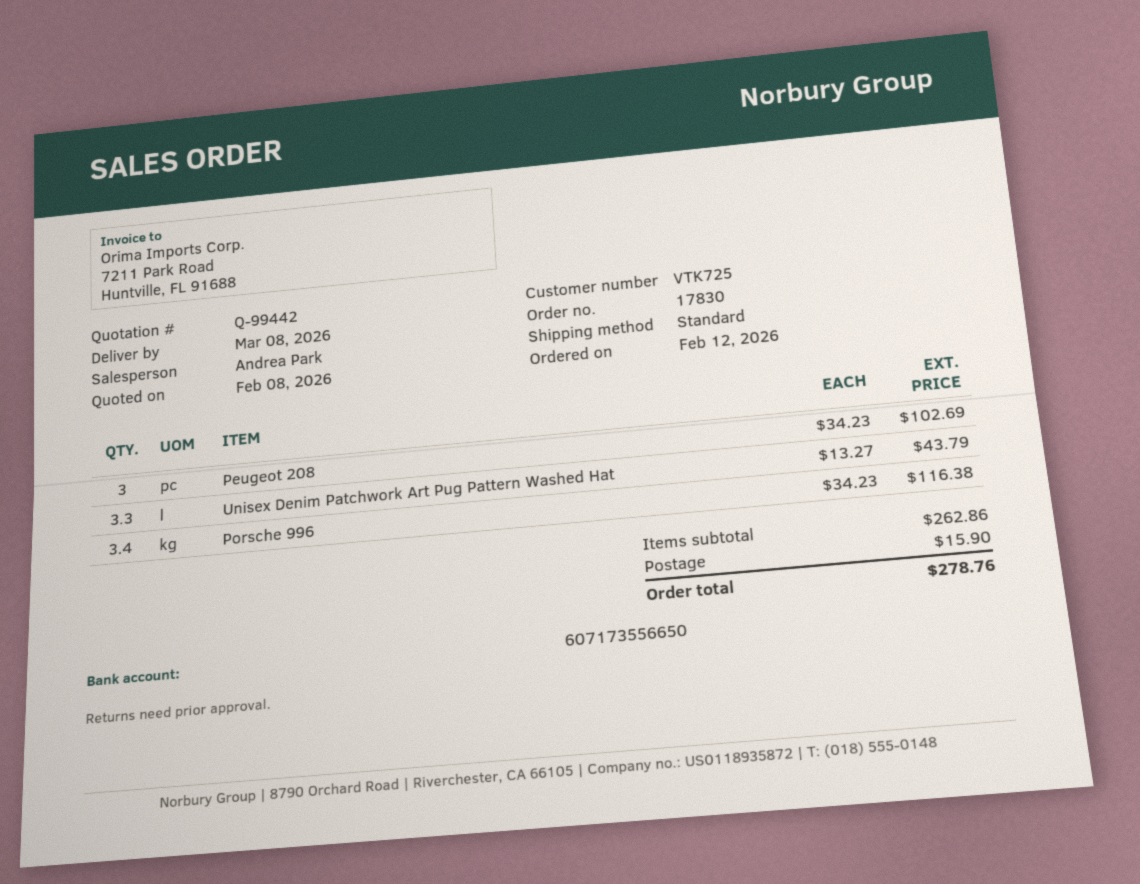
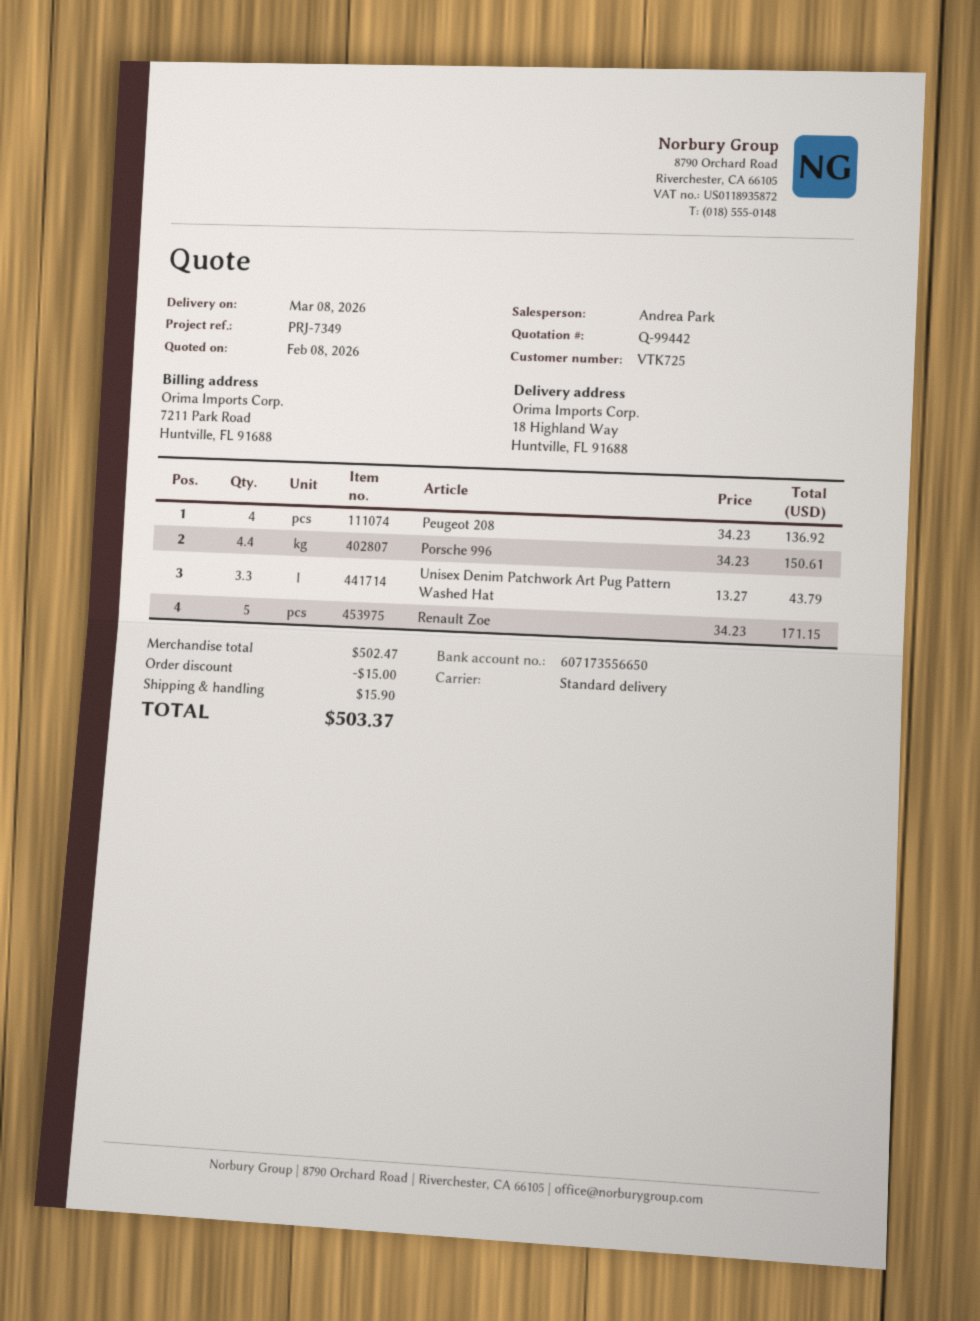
Peugeot 208: 3 x 34.23 = 102.69 -> 4 x 34.23 = 136.92
Porsche 996: 3.4 x 34.23 = 116.38 -> 4.4 x 34.23 = 150.61
Renault Zoe: none -> 5 x 34.23 = 171.15
subtotal: 262.86 -> 502.47
discount: none -> 15.00
total: 278.76 -> 503.37

